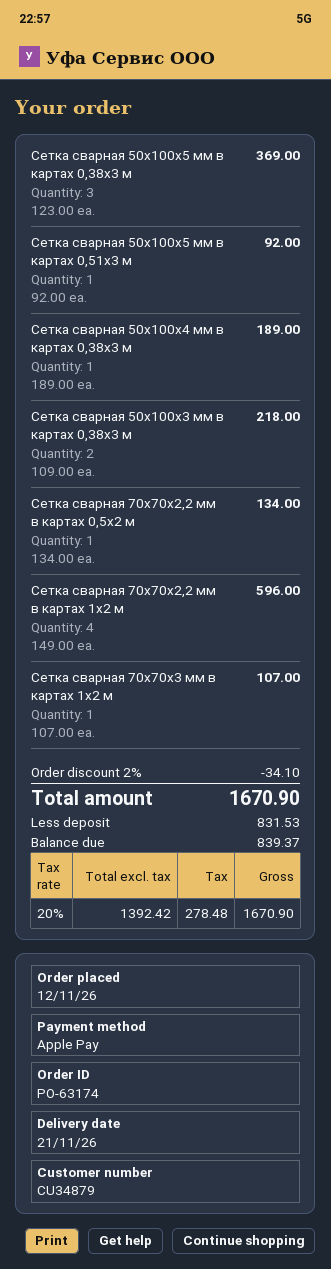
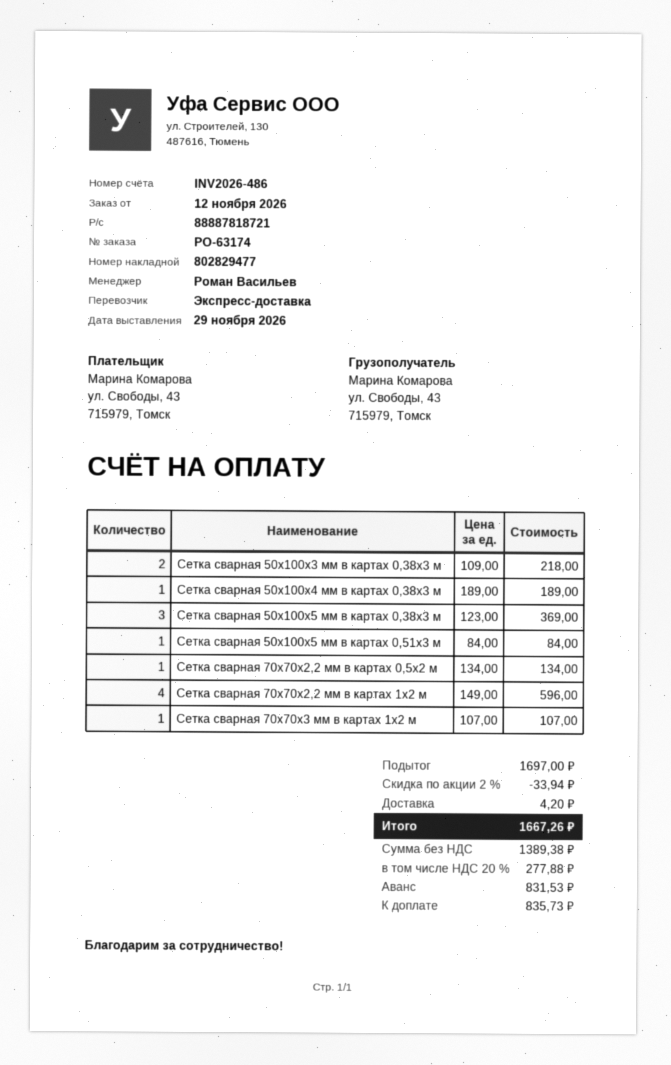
Сетка сварная 50х100х5 мм в картах 0,51х3 м: 1 x 92.00 = 92.00 -> 1 x 84.00 = 84.00
discount: 2% = 34.10 -> 2% = 33.94
shipping: none -> 4.20
net: 1392.42 -> 1389.38
tax: 20% = 278.48 -> 20% = 277.88
total: 1670.90 -> 1667.26
balance: 839.37 -> 835.73

